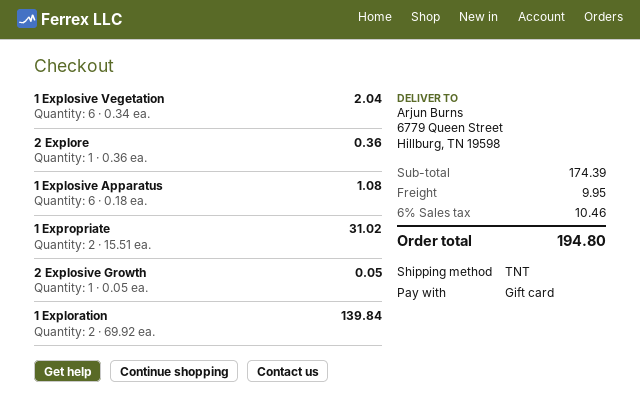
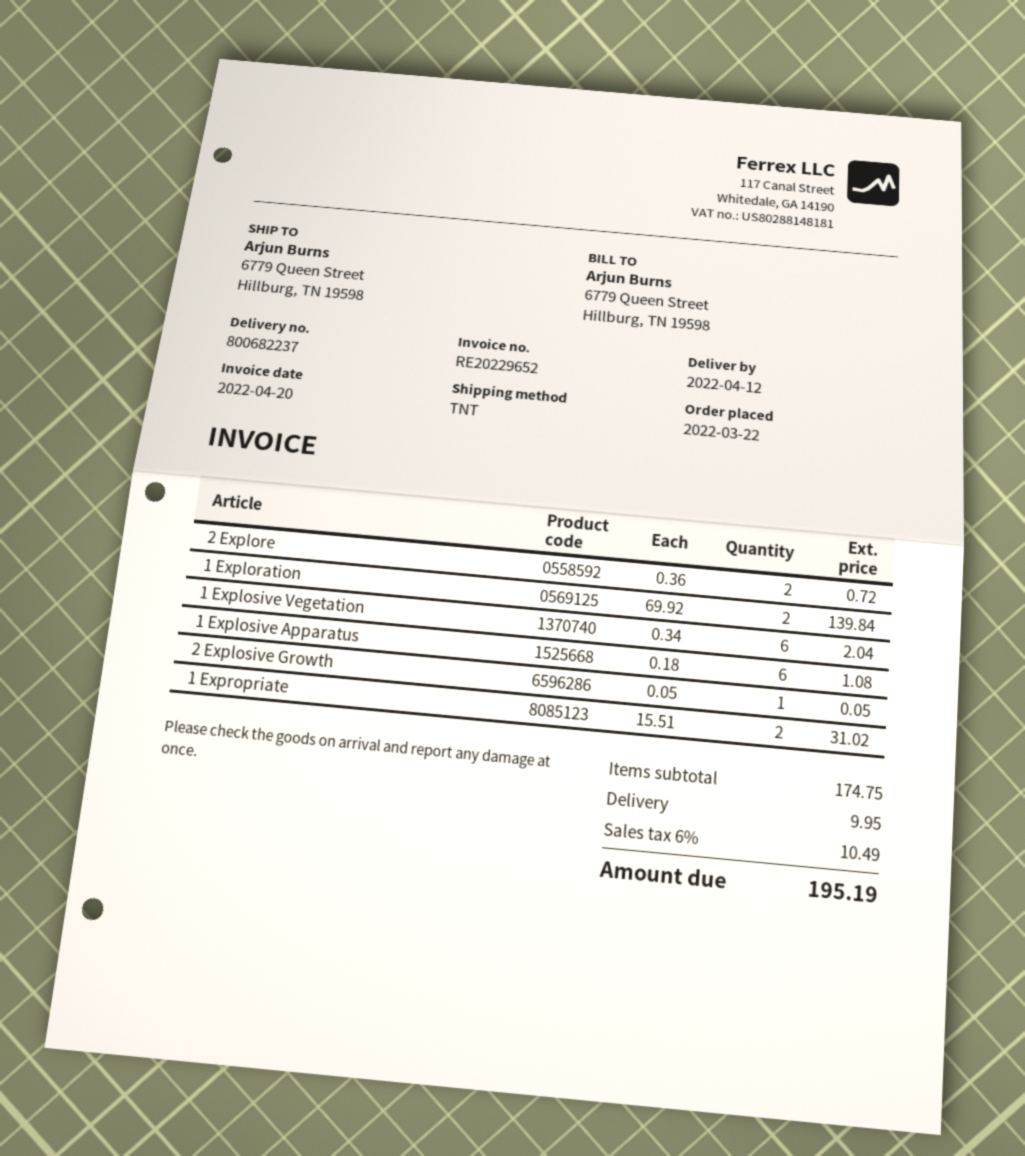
2 Explore: 1 x 0.36 = 0.36 -> 2 x 0.36 = 0.72
subtotal: 174.39 -> 174.75
tax: 6% = 10.46 -> 6% = 10.49
total: 194.80 -> 195.19

